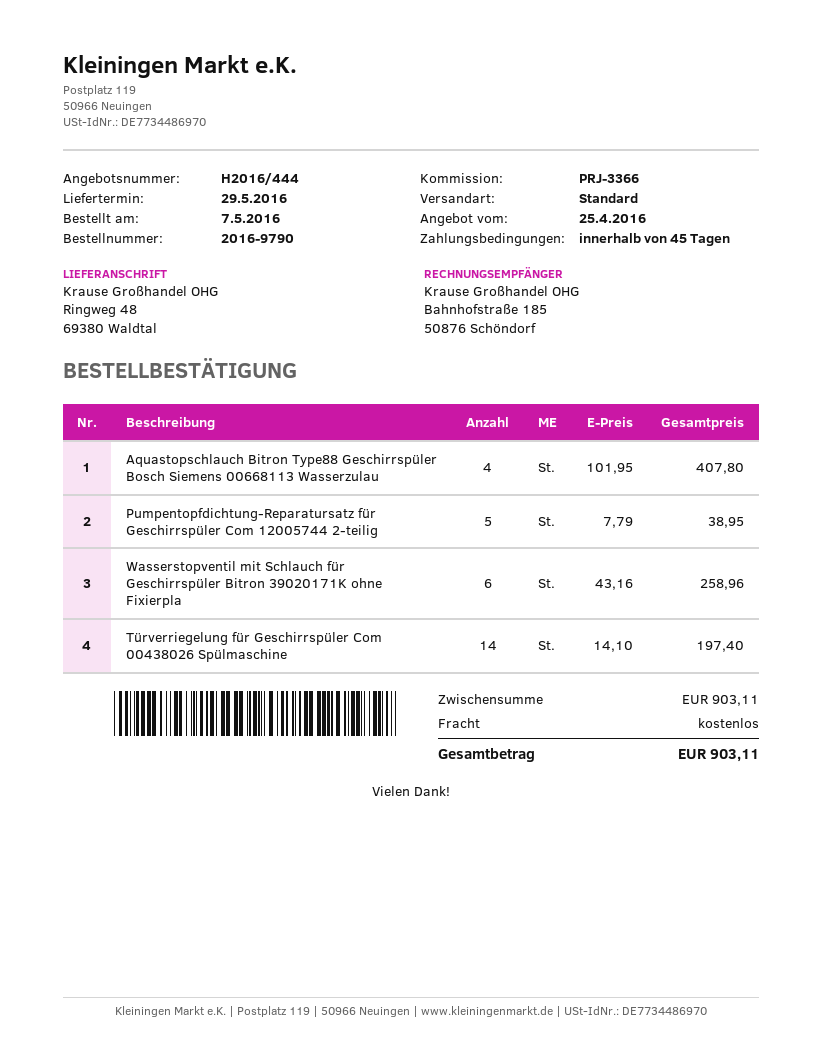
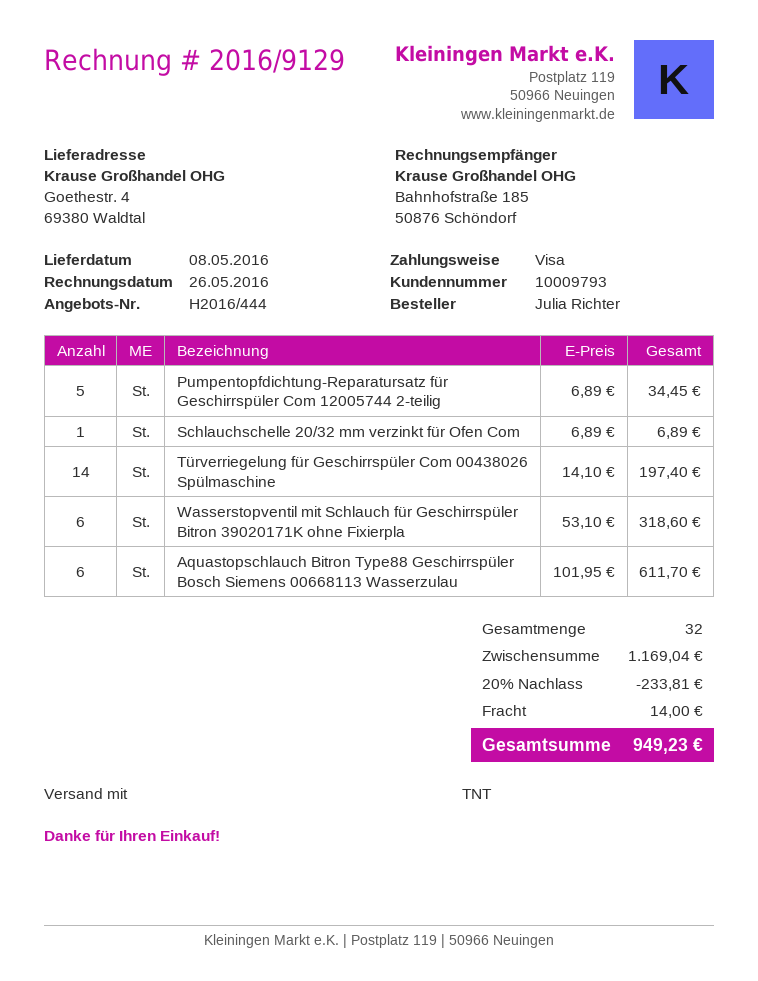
delivery date: 2016-05-29 -> 2016-05-08
shipping method: standard -> TNT
ship to: Ringweg 48, 69380 Waldtal -> Goethestr. 4, 69380 Waldtal
Aquastopschlauch Bitron Type88 Geschirrspüler Bosch Siemens 00668113 Wasserzulau: 4 x 101.95 = 407.80 -> 6 x 101.95 = 611.70
Pumpentopfdichtung-Reparatursatz für Geschirrspüler Com 12005744 2-teilig: 5 x 7.79 = 38.95 -> 5 x 6.89 = 34.45
Wasserstopventil mit Schlauch für Geschirrspüler Bitron 39020171K ohne Fixierpla: 6 x 43.16 = 258.96 -> 6 x 53.10 = 318.60
Schlauchschelle 20/32 mm verzinkt für Ofen Com: none -> 1 x 6.89 = 6.89
subtotal: 903.11 -> 1169.04
discount: none -> 20% = 233.81
shipping: 0.00 -> 14.00
total: 903.11 -> 949.23

